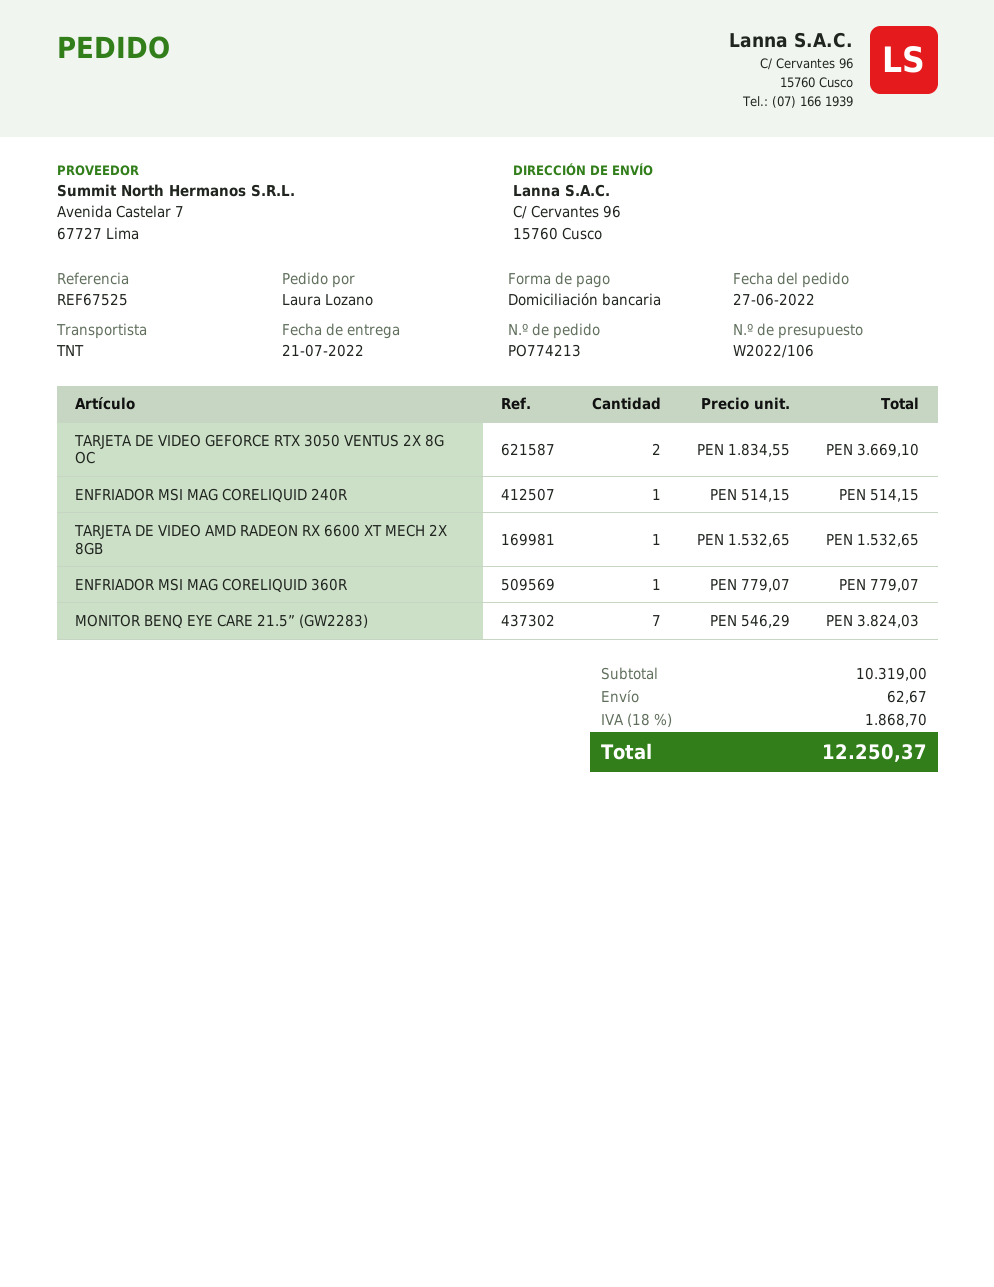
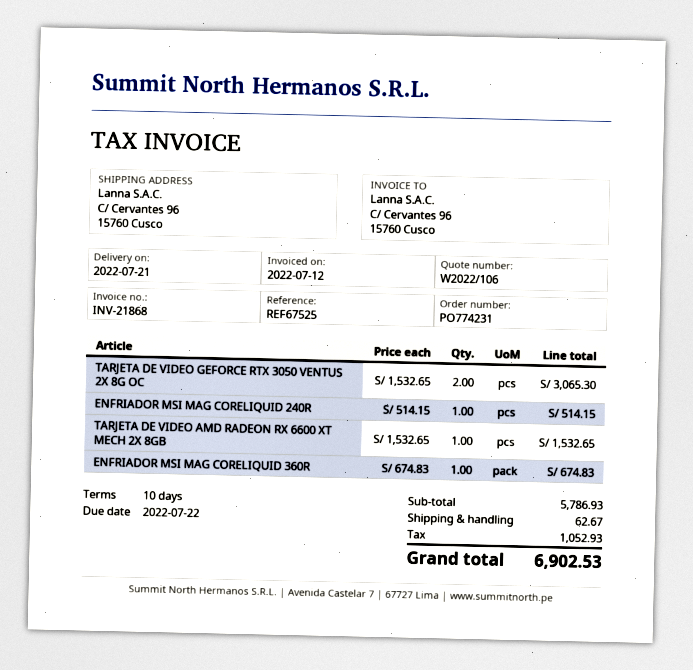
order number: PO774213 -> PO774231
TARJETA DE VIDEO GEFORCE RTX 3050 VENTUS 2X 8G OC: 2 x 1834.55 = 3669.10 -> 2 x 1532.65 = 3065.30
ENFRIADOR MSI MAG CORELIQUID 360R: 1 x 779.07 = 779.07 -> 1 x 674.83 = 674.83
MONITOR BENQ EYE CARE 21.5” (GW2283): 7 x 546.29 = 3824.03 -> none
subtotal: 10319.00 -> 5786.93
tax: 1868.70 -> 1052.93
total: 12250.37 -> 6902.53

